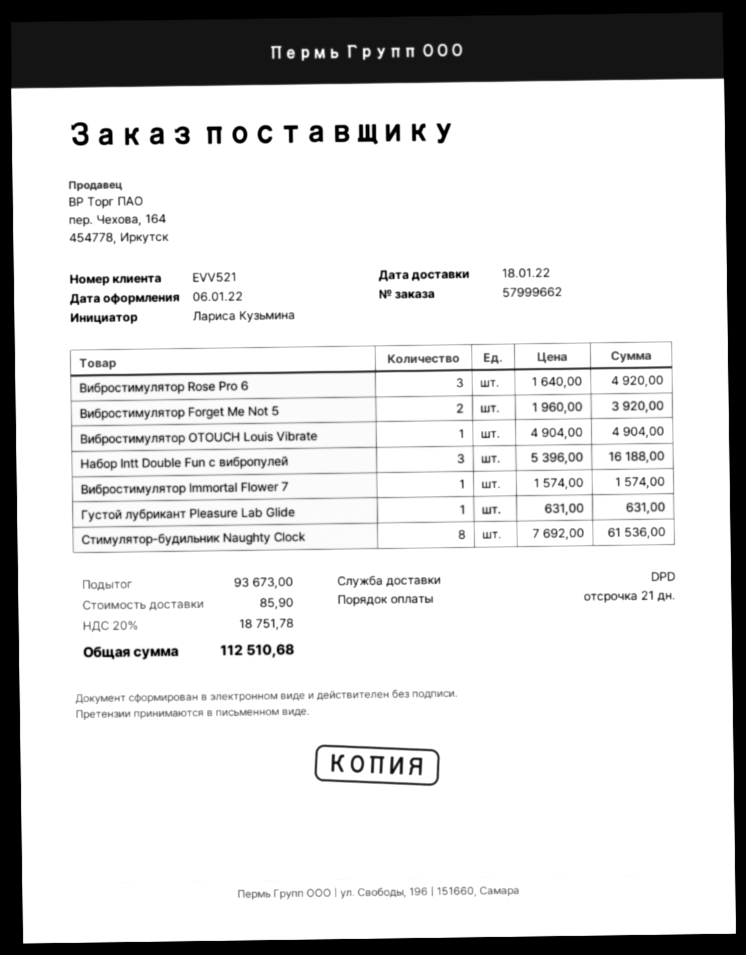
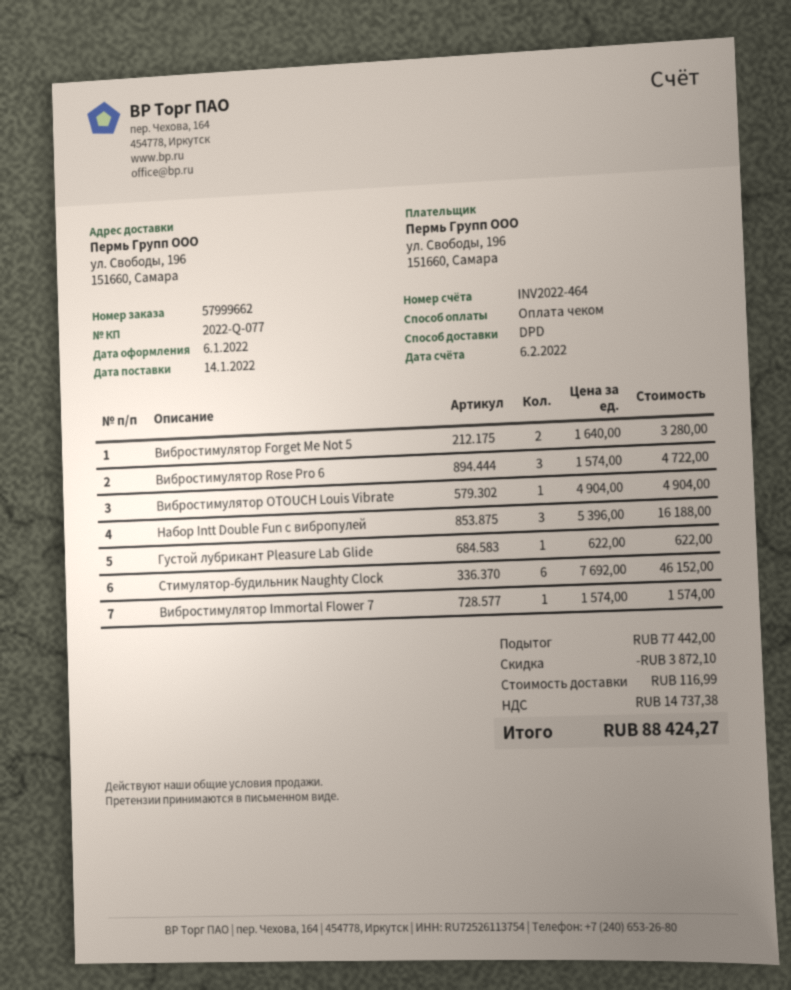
delivery date: 2022-01-18 -> 2022-01-14
Вибростимулятор Rose Pro 6: 3 x 1640.00 = 4920.00 -> 3 x 1574.00 = 4722.00
Вибростимулятор Forget Me Not 5: 2 x 1960.00 = 3920.00 -> 2 x 1640.00 = 3280.00
Густой лубрикант Pleasure Lab Glide: 1 x 631.00 = 631.00 -> 1 x 622.00 = 622.00
Стимулятор-будильник Naughty Clock: 8 x 7692.00 = 61536.00 -> 6 x 7692.00 = 46152.00
subtotal: 93673.00 -> 77442.00
discount: none -> 3872.10
shipping: 85.90 -> 116.99
tax: 18751.78 -> 14737.38
total: 112510.68 -> 88424.27

